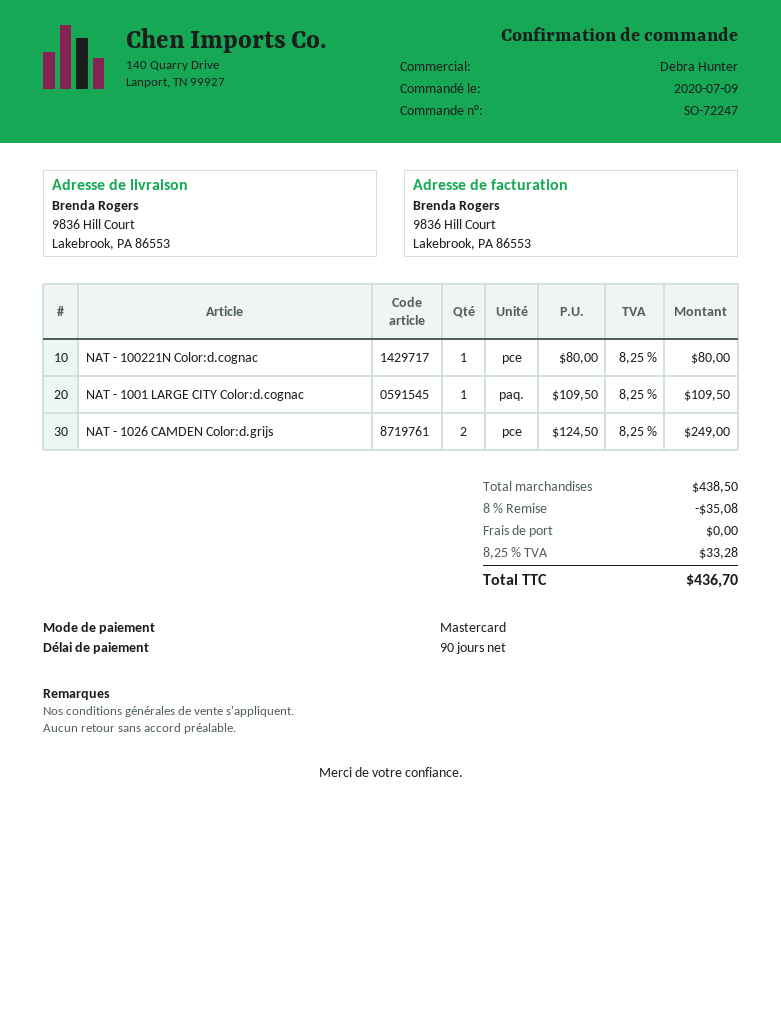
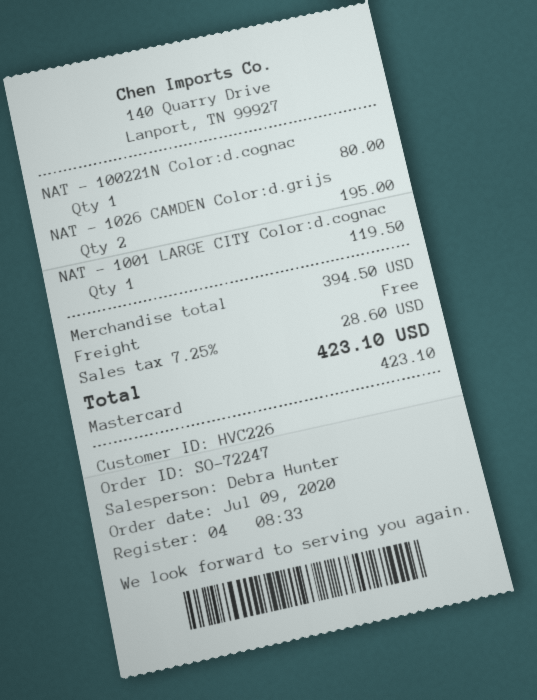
NAT - 1001 LARGE CITY Color:d.cognac: 1 for 109.50 -> 1 for 119.50
NAT - 1026 CAMDEN Color:d.grijs: 2 for 249.00 -> 2 for 195.00
subtotal: 438.50 -> 394.50
discount: 8% = 35.08 -> none
tax: 8.25% = 33.28 -> 7.25% = 28.60
total: 436.70 -> 423.10

